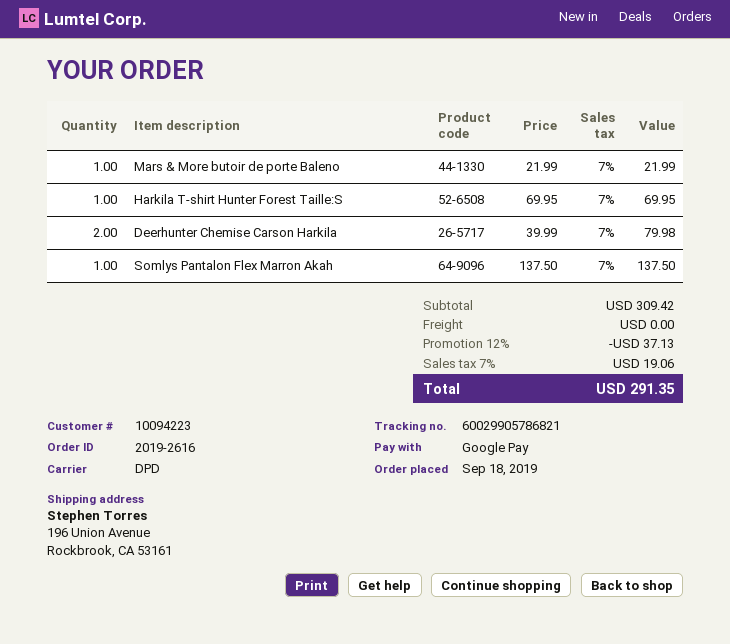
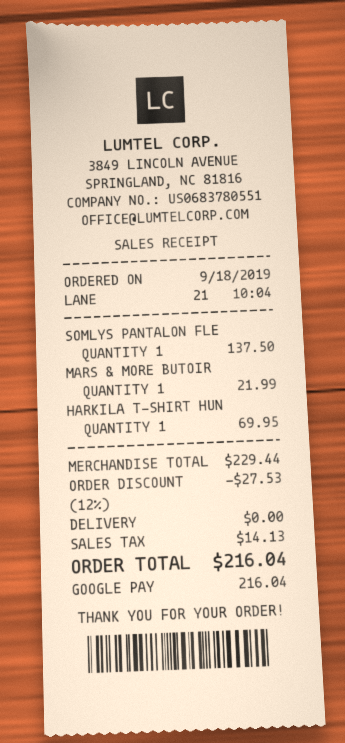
Deerhunter Chemise Carson Harkila: 2 for 79.98 -> none
subtotal: 309.42 -> 229.44
discount: 12% = 37.13 -> 12% = 27.53
tax: 19.06 -> 14.13
total: 291.35 -> 216.04

